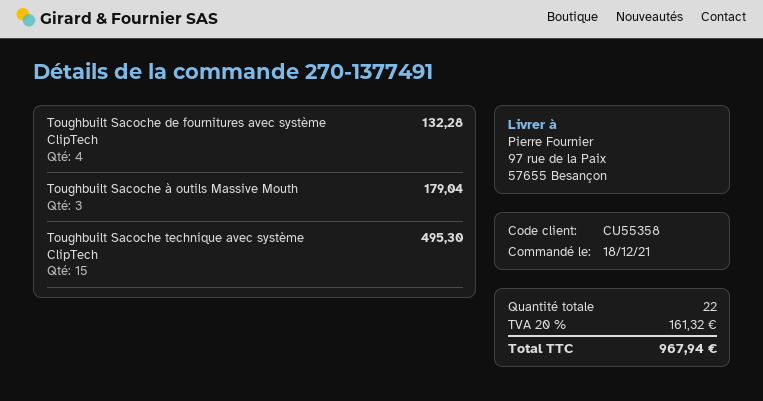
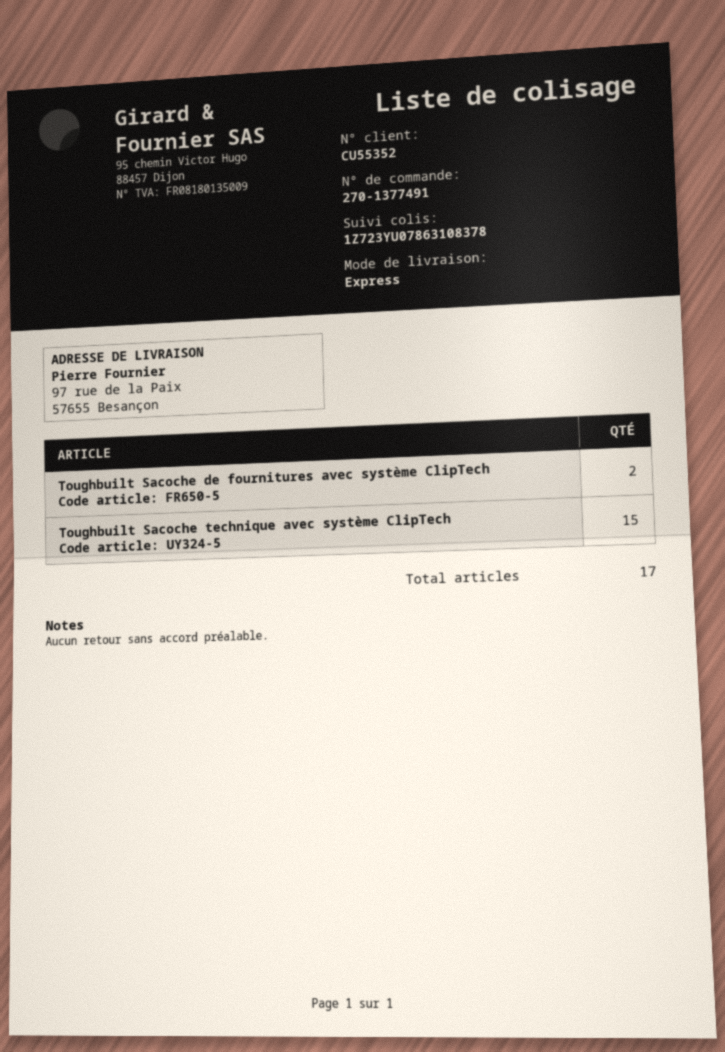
customer number: CU55358 -> CU55352
Toughbuilt Sacoche de fournitures avec système ClipTech: 4 -> 2
Toughbuilt Sacoche à outils Massive Mouth: 3 -> none
total quantity: 22 -> 17

